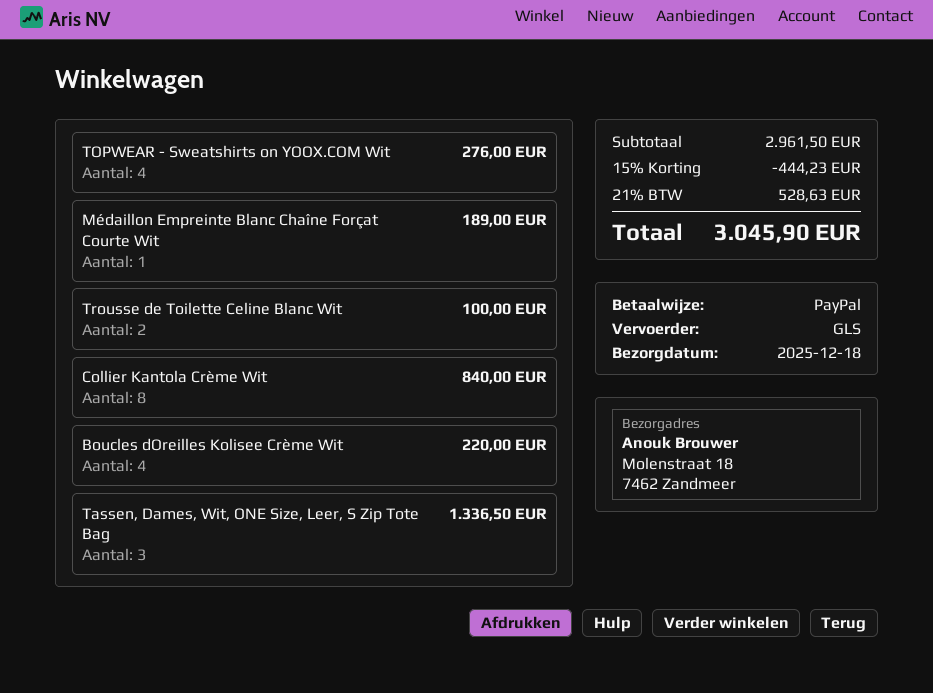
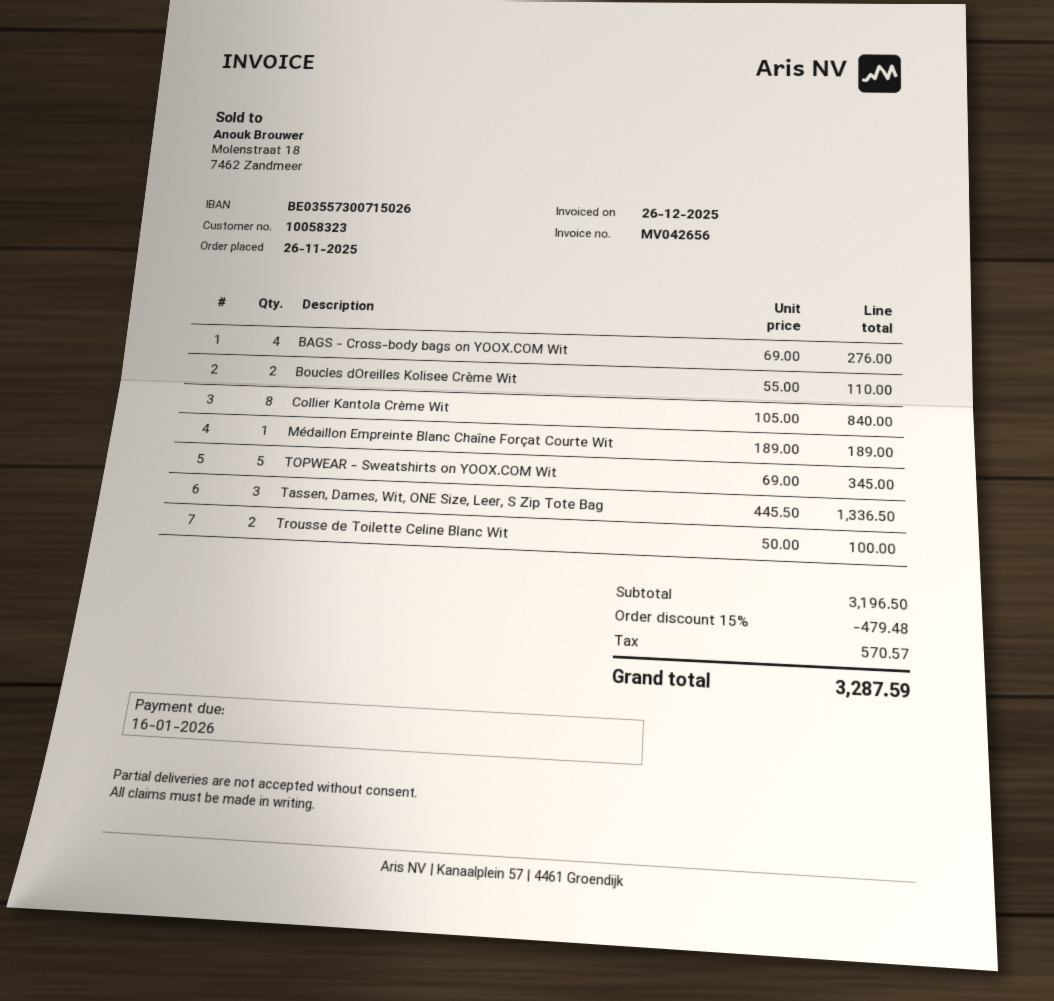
TOPWEAR - Sweatshirts on YOOX.COM Wit: 4 for 276.00 -> 5 for 345.00
Boucles dOreilles Kolisee Crème Wit: 4 for 220.00 -> 2 for 110.00
BAGS - Cross-body bags on YOOX.COM Wit: none -> 4 for 276.00
subtotal: 2961.50 -> 3196.50
discount: 15% = 444.23 -> 15% = 479.48
tax: 528.63 -> 570.57
total: 3045.90 -> 3287.59

